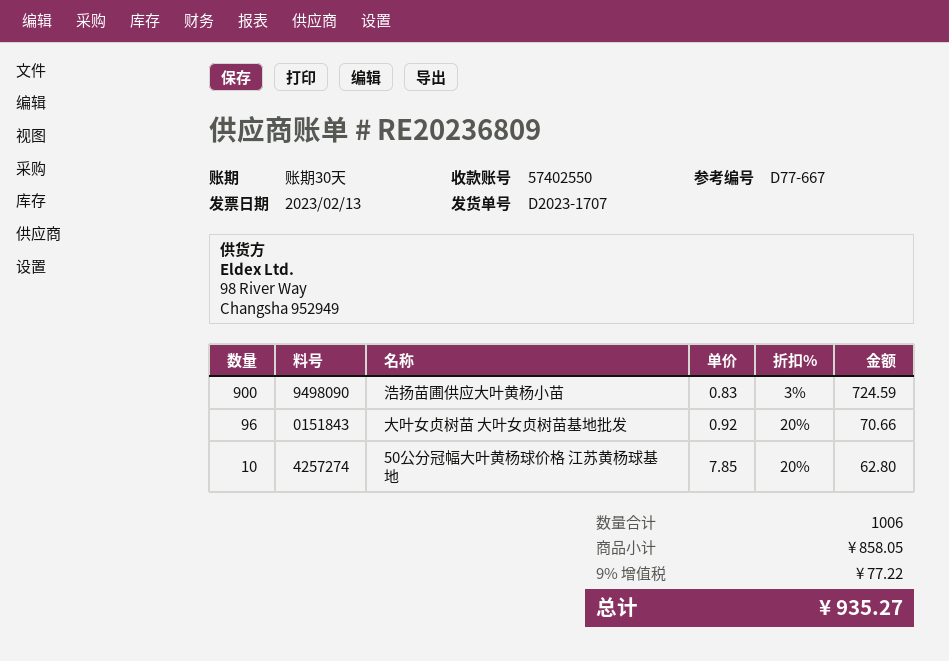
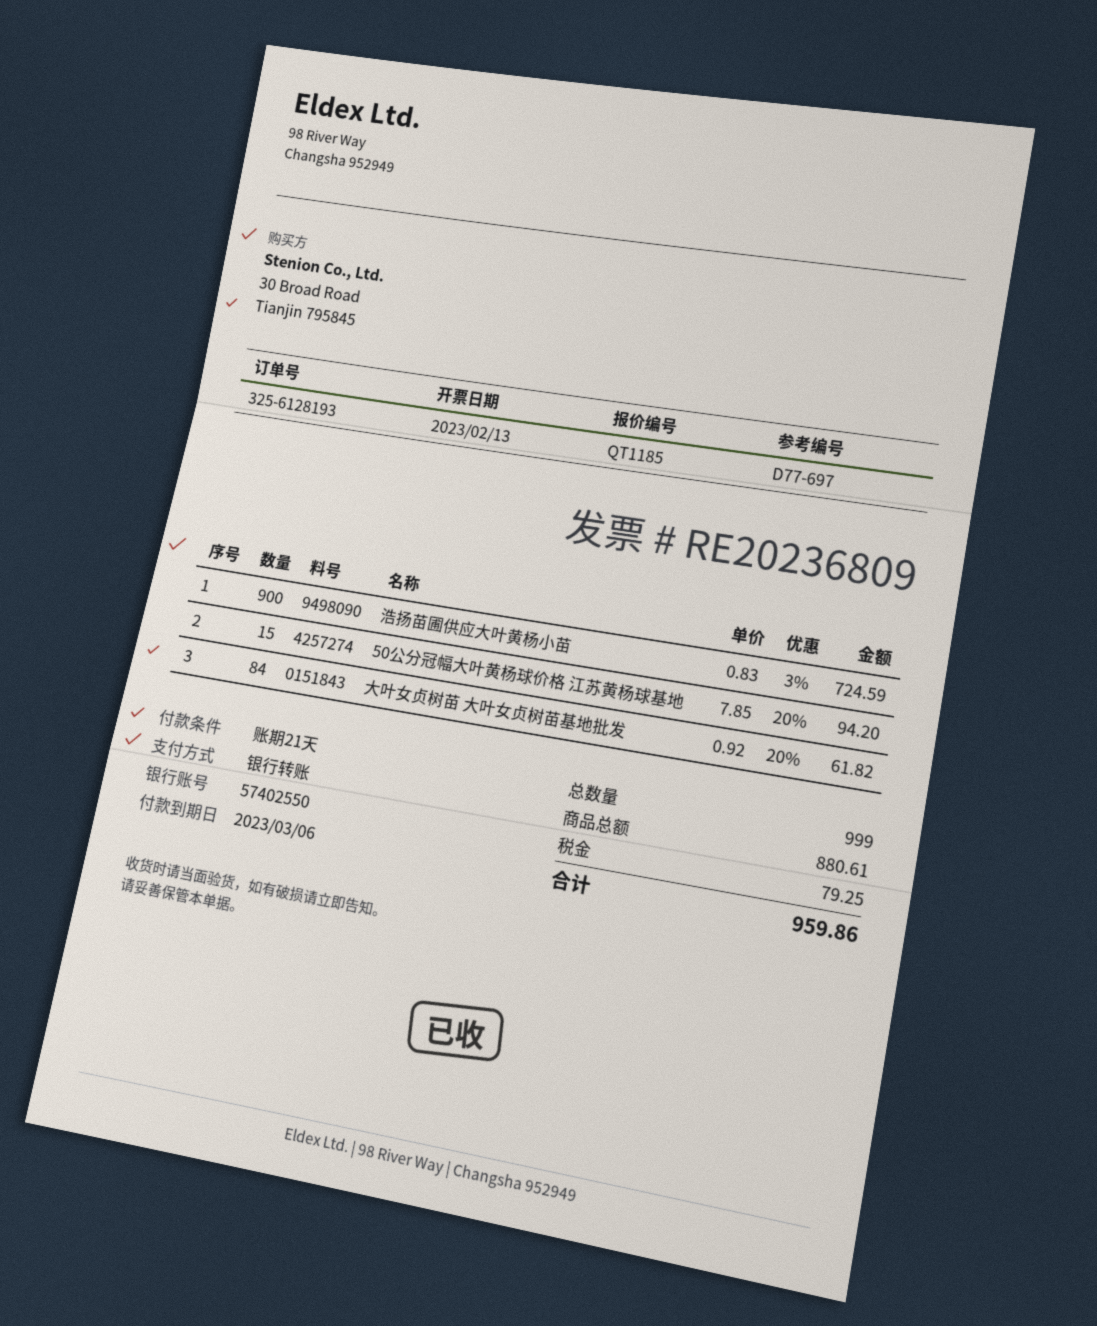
payment terms: 30 days -> 21 days
reference: D77-667 -> D77-697
大叶女贞树苗 大叶女贞树苗基地批发: 96 x 0.92 - 20% = 70.66 -> 84 x 0.92 - 20% = 61.82
50公分冠幅大叶黄杨球价格 江苏黄杨球基地: 10 x 7.85 - 20% = 62.80 -> 15 x 7.85 - 20% = 94.20
total quantity: 1006 -> 999
subtotal: 858.05 -> 880.61
tax: 77.22 -> 79.25
total: 935.27 -> 959.86

